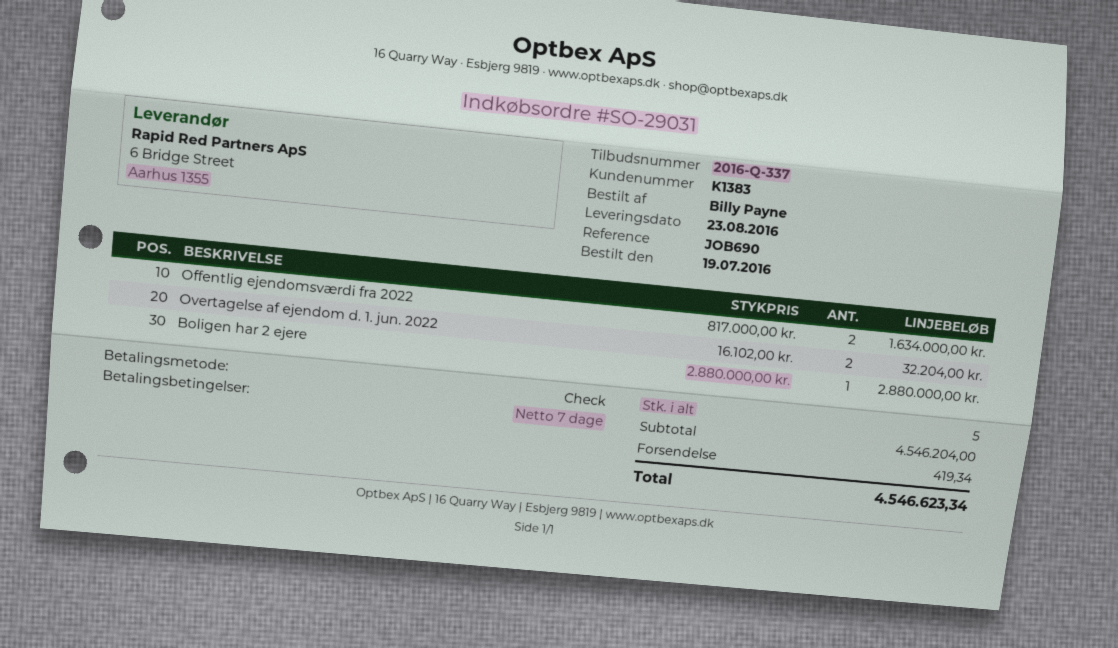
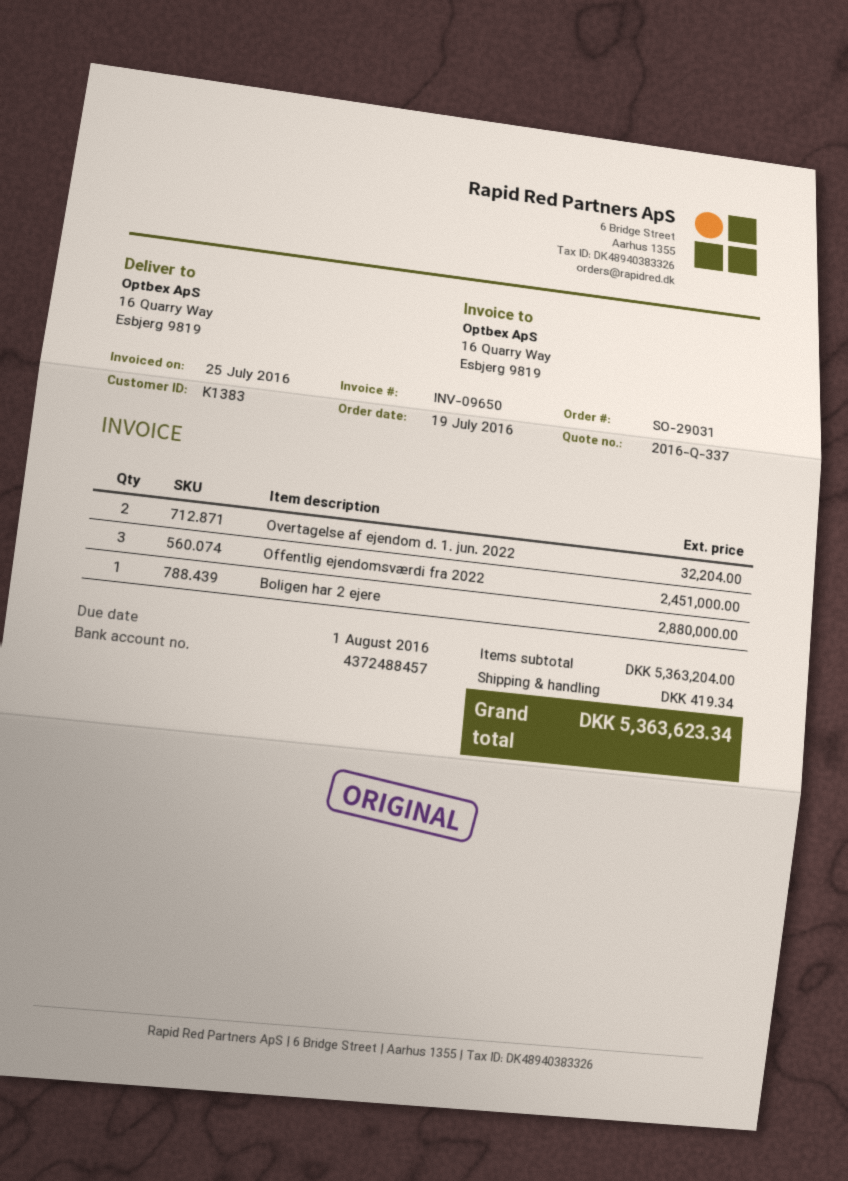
Offentlig ejendomsværdi fra 2022: 2 for 1634000.00 -> 3 for 2451000.00
subtotal: 4546204.00 -> 5363204.00
total: 4546623.34 -> 5363623.34

